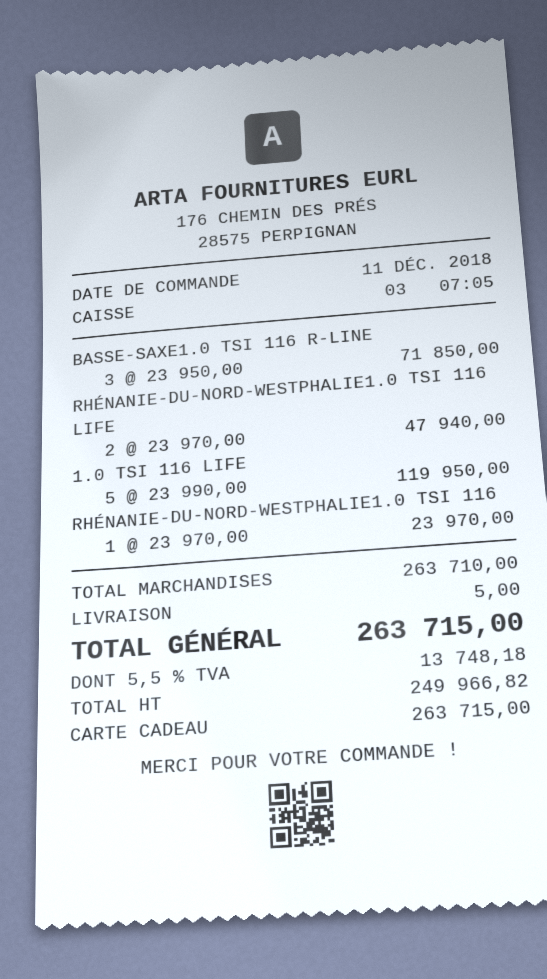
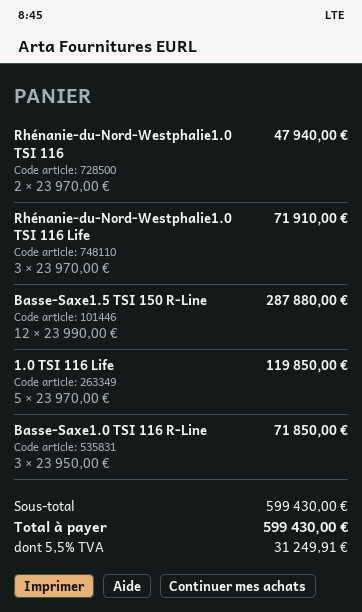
RHÉNANIE-DU-NORD-WESTPHALIE1.0 TSI 116 LIFE: 2 x 23970.00 = 47940.00 -> 3 x 23970.00 = 71910.00
1.0 TSI 116 LIFE: 5 x 23990.00 = 119950.00 -> 5 x 23970.00 = 119850.00
RHÉNANIE-DU-NORD-WESTPHALIE1.0 TSI 116: 1 x 23970.00 = 23970.00 -> 2 x 23970.00 = 47940.00
Basse-Saxe1.5 TSI 150 R-Line: none -> 12 x 23990.00 = 287880.00
subtotal: 263710.00 -> 599430.00
shipping: 5.00 -> none
tax: 5.5% = 13748.18 -> 5.5% = 31249.91
total: 263715.00 -> 599430.00

